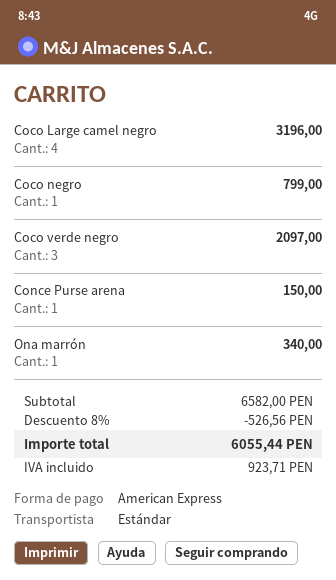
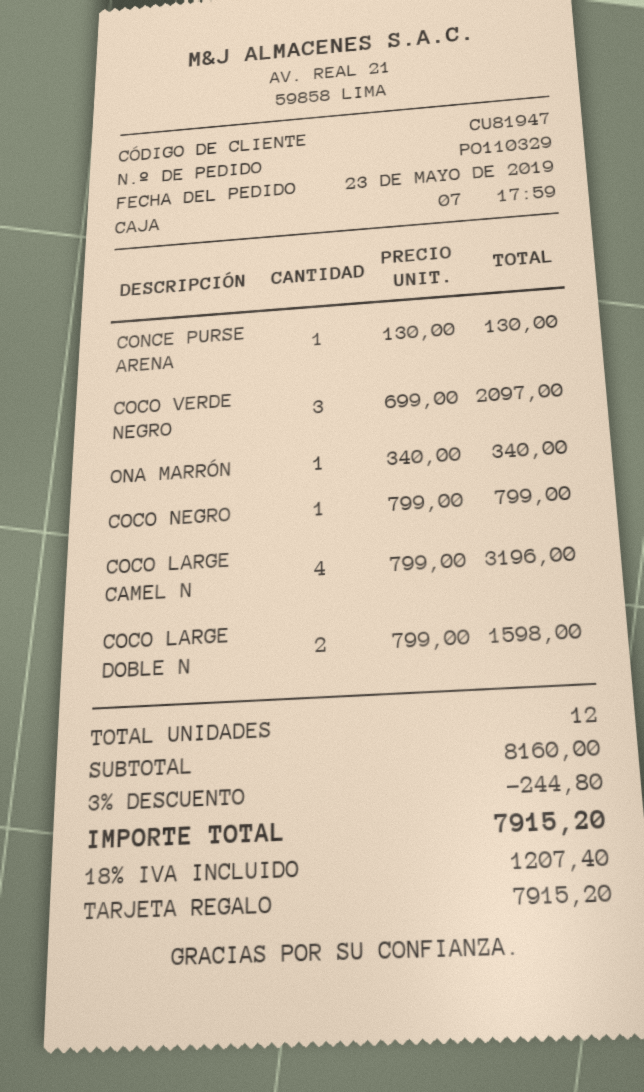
payment method: American Express -> gift card
Conce Purse arena: 1 for 150.00 -> 1 for 130.00
COCO LARGE DOBLE N: none -> 2 for 1598.00
subtotal: 6582.00 -> 8160.00
discount: 8% = 526.56 -> 3% = 244.80
tax: 923.71 -> 1207.40
total: 6055.44 -> 7915.20

